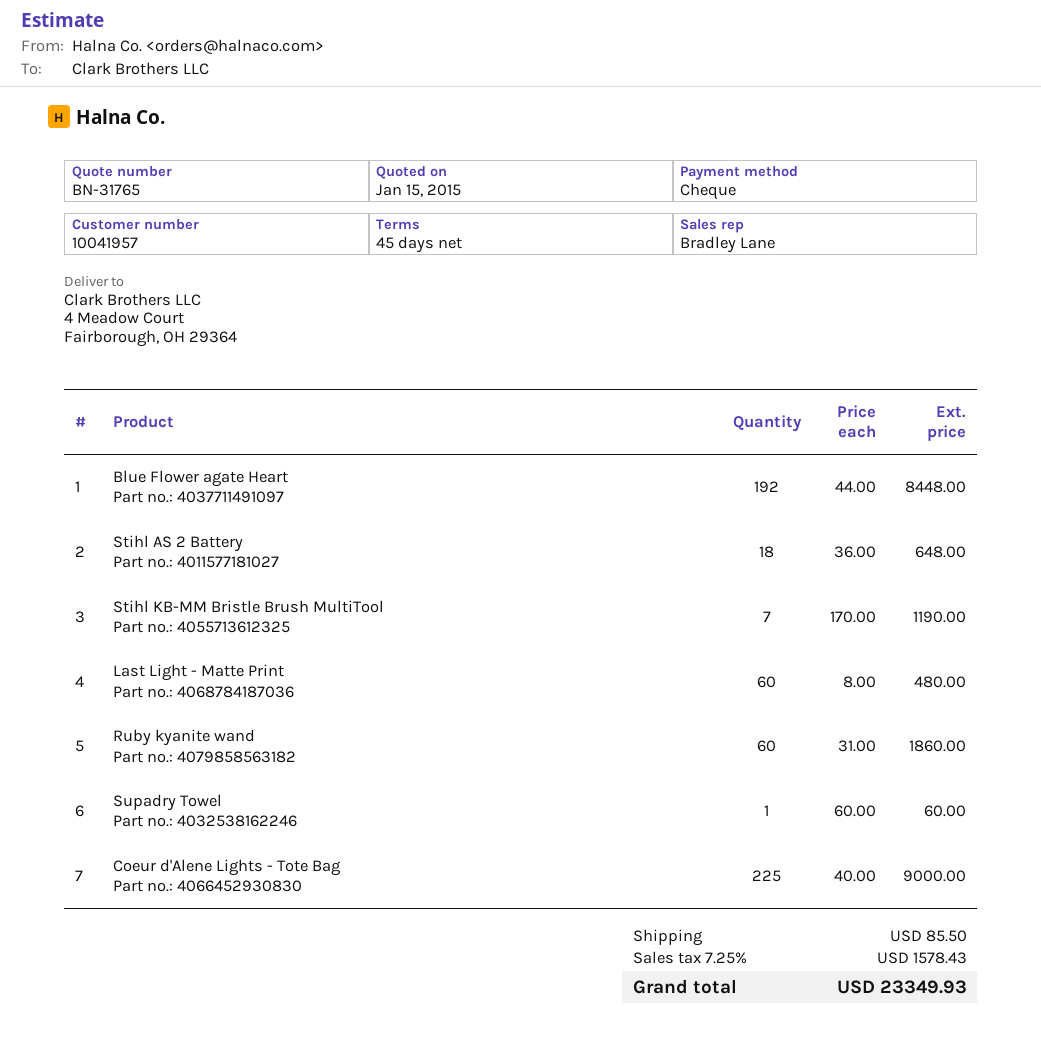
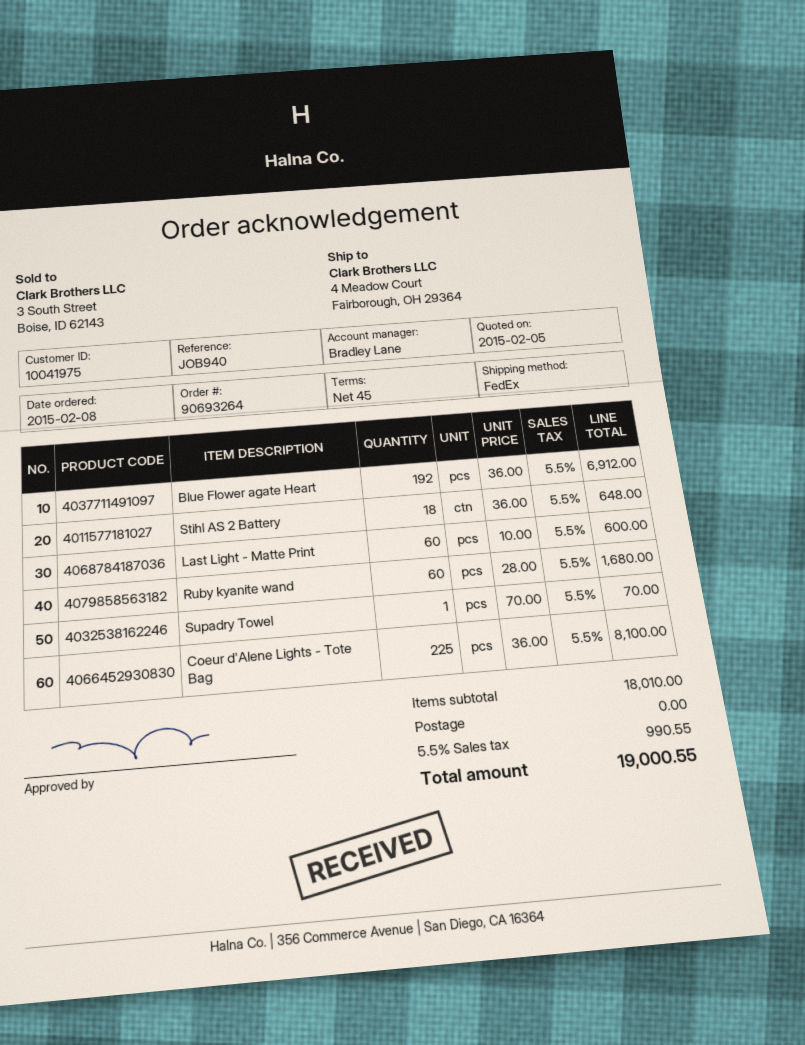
quote date: 2015-01-15 -> 2015-02-05
customer number: 10041957 -> 10041975
Blue Flower agate Heart: 192 x 44.00 = 8448.00 -> 192 x 36.00 = 6912.00
Stihl KB-MM Bristle Brush MultiTool: 7 x 170.00 = 1190.00 -> none
Last Light - Matte Print: 60 x 8.00 = 480.00 -> 60 x 10.00 = 600.00
Ruby kyanite wand: 60 x 31.00 = 1860.00 -> 60 x 28.00 = 1680.00
Supadry Towel: 1 x 60.00 = 60.00 -> 1 x 70.00 = 70.00
Coeur d'Alene Lights - Tote Bag: 225 x 40.00 = 9000.00 -> 225 x 36.00 = 8100.00
shipping: 85.50 -> 0.00
tax: 7.25% = 1578.43 -> 5.5% = 990.55
total: 23349.93 -> 19000.55

